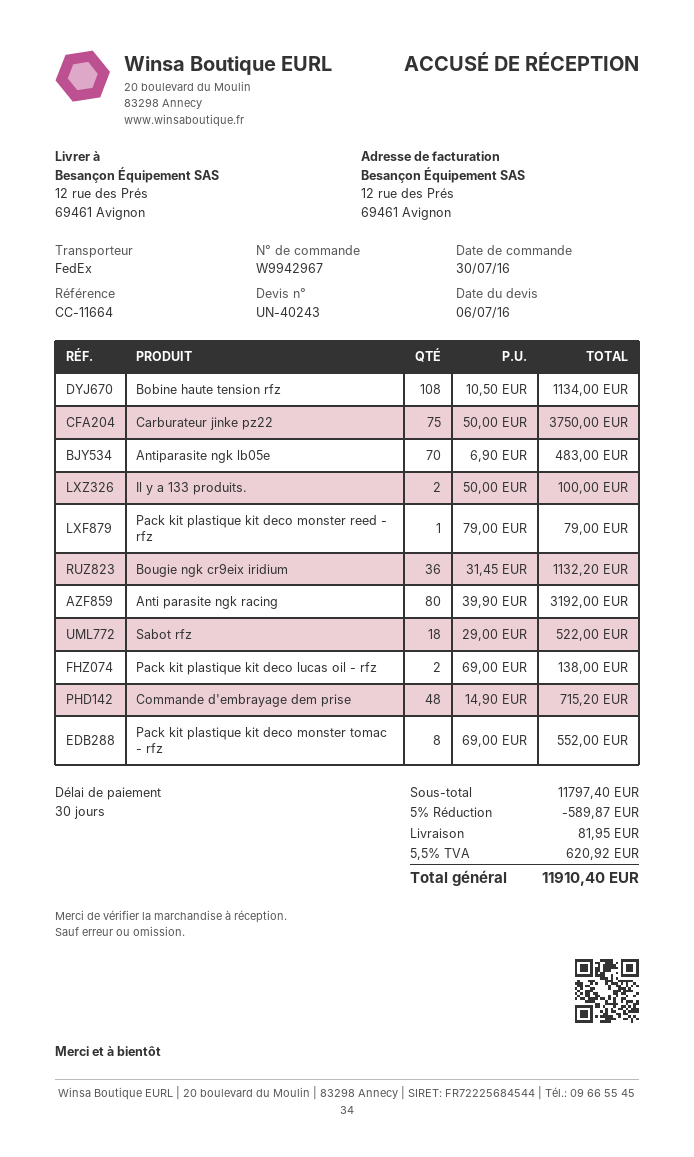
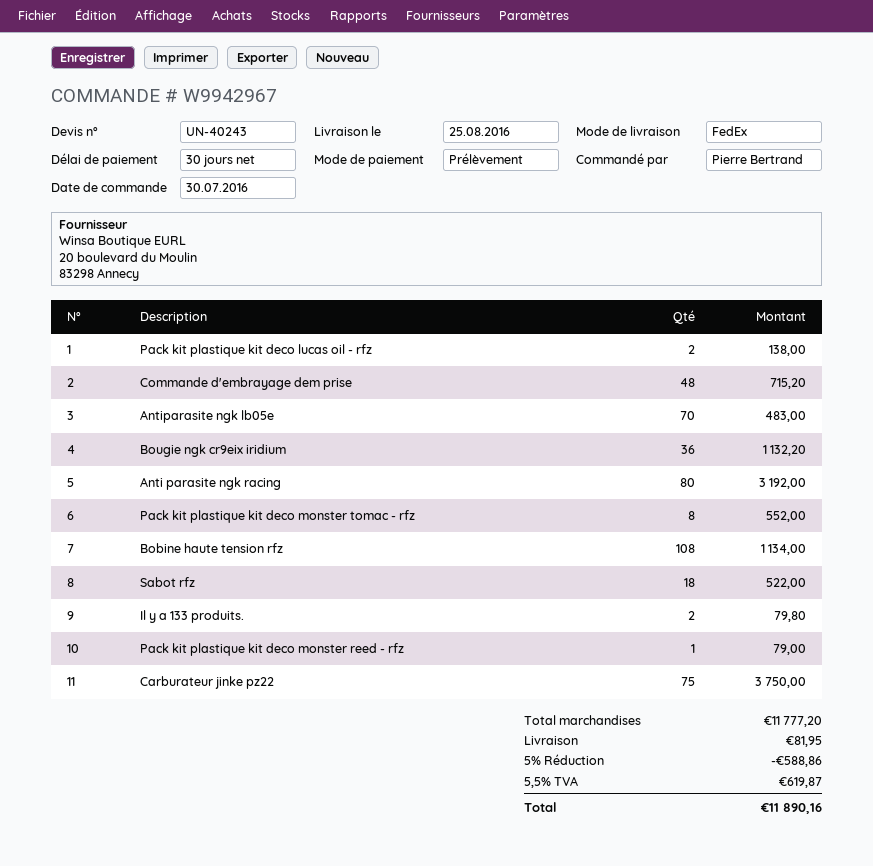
Il y a 133 produits.: 2 for 100.00 -> 2 for 79.80
subtotal: 11797.40 -> 11777.20
discount: 5% = 589.87 -> 5% = 588.86
tax: 5.5% = 620.92 -> 5.5% = 619.87
total: 11910.40 -> 11890.16

